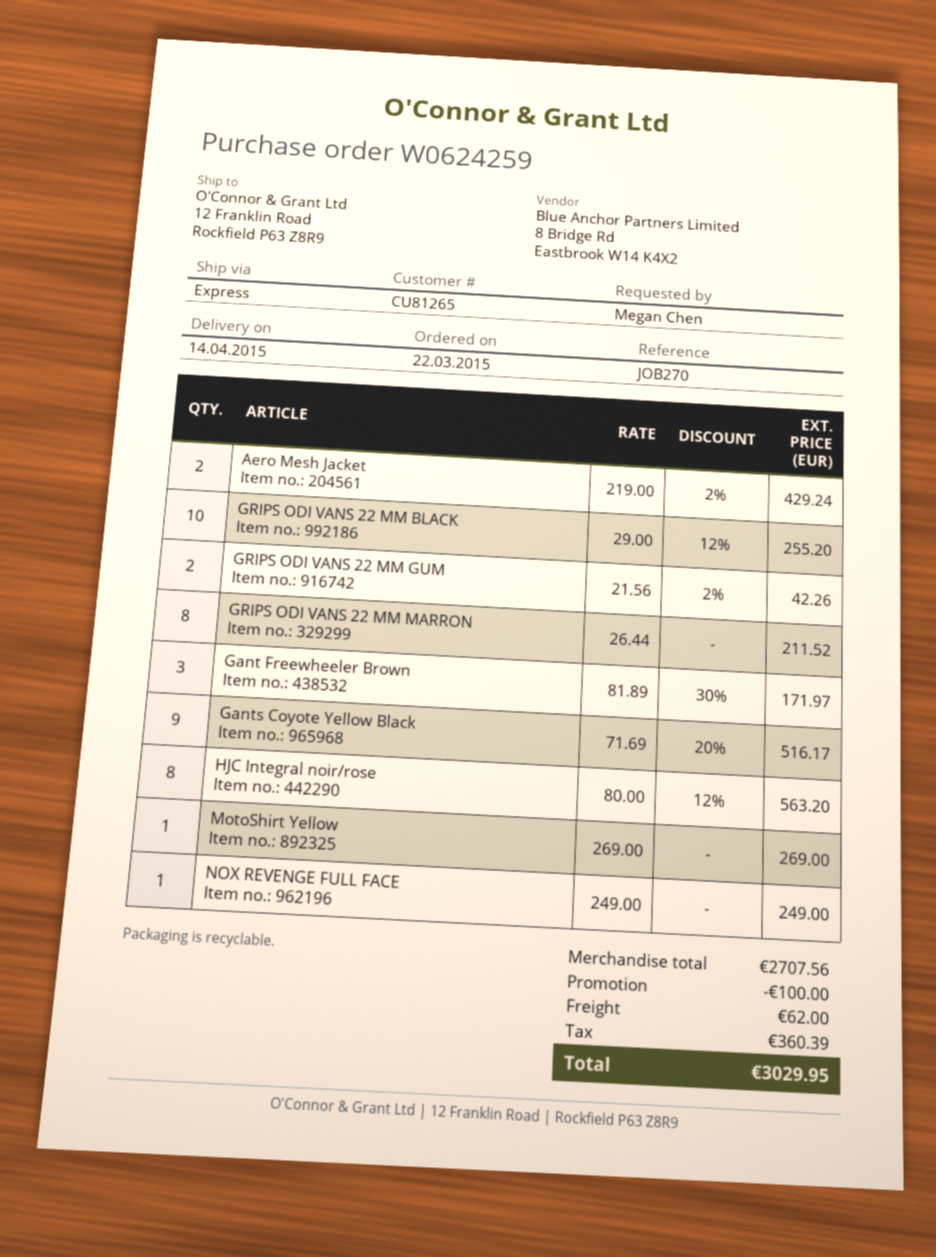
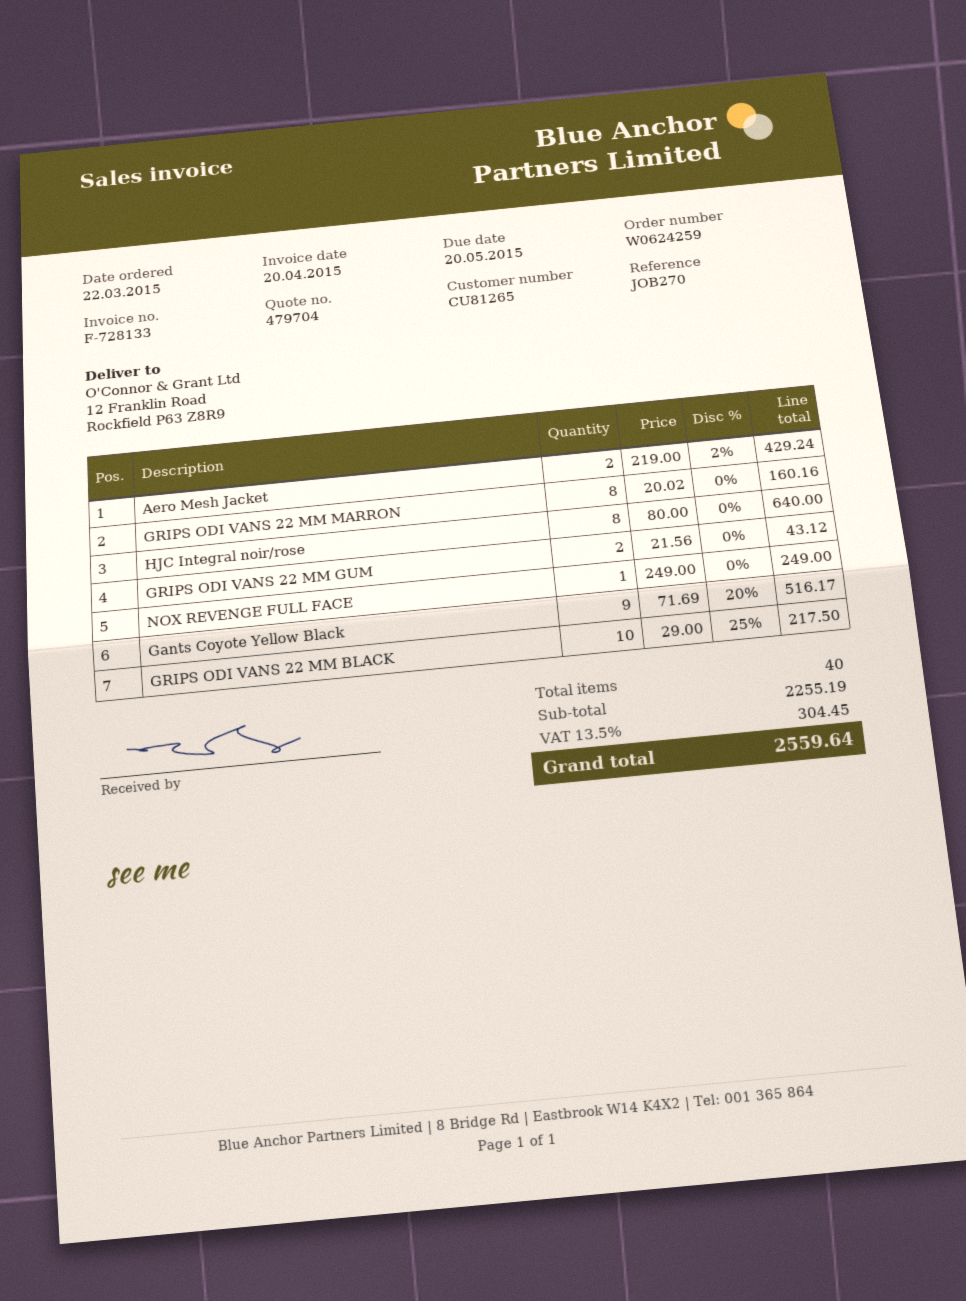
GRIPS ODI VANS 22 MM BLACK: 10 x 29.00 - 12% = 255.20 -> 10 x 29.00 - 25% = 217.50
GRIPS ODI VANS 22 MM GUM: 2 x 21.56 - 2% = 42.26 -> 2 x 21.56 = 43.12
GRIPS ODI VANS 22 MM MARRON: 8 x 26.44 = 211.52 -> 8 x 20.02 = 160.16
Gant Freewheeler Brown: 3 x 81.89 - 30% = 171.97 -> none
HJC Integral noir/rose: 8 x 80.00 - 12% = 563.20 -> 8 x 80.00 = 640.00
MotoShirt Yellow: 1 x 269.00 = 269.00 -> none
subtotal: 2707.56 -> 2255.19
discount: 100.00 -> none
shipping: 62.00 -> none
tax: 360.39 -> 304.45
total: 3029.95 -> 2559.64

